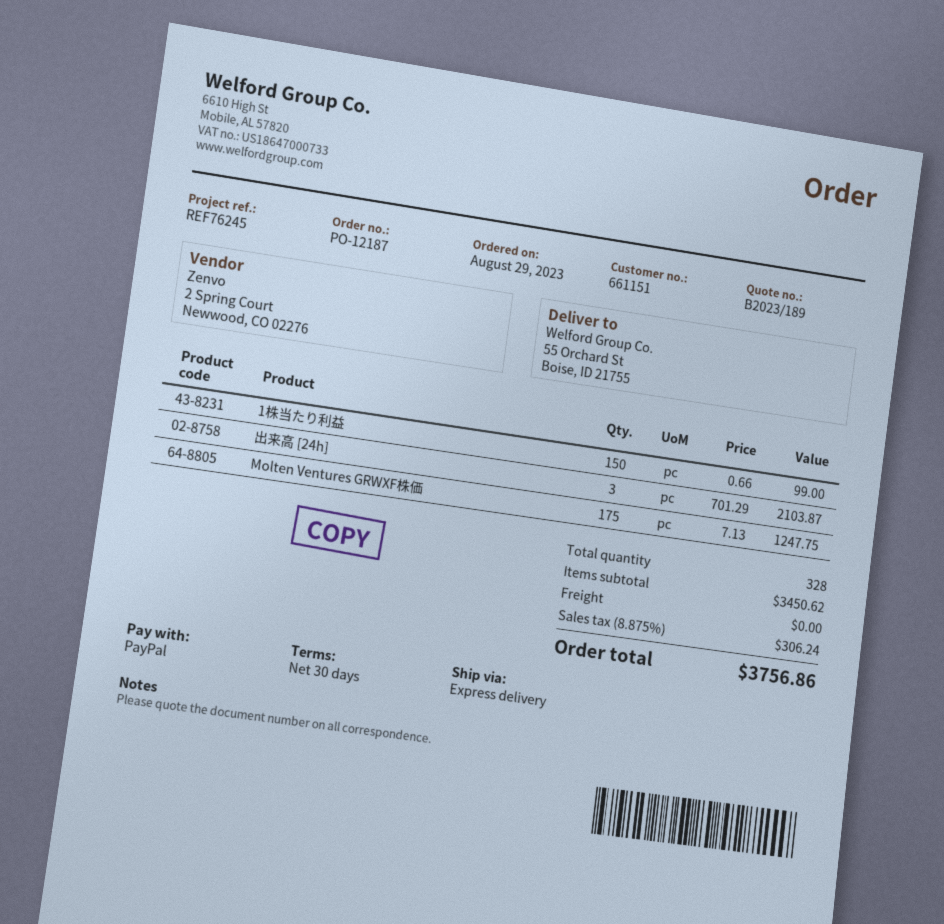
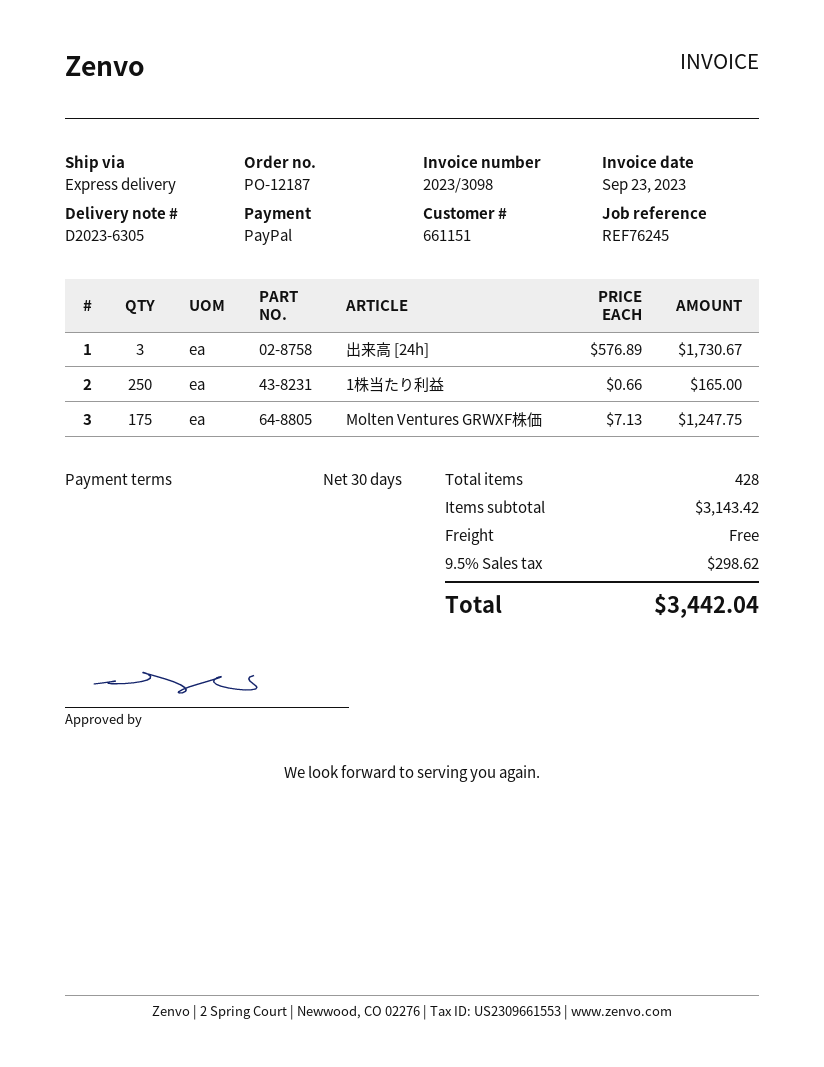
1株当たり利益: 150 x 0.66 = 99.00 -> 250 x 0.66 = 165.00
出来高 [24h]: 3 x 701.29 = 2103.87 -> 3 x 576.89 = 1730.67
total quantity: 328 -> 428
subtotal: 3450.62 -> 3143.42
tax: 8.875% = 306.24 -> 9.5% = 298.62
total: 3756.86 -> 3442.04

